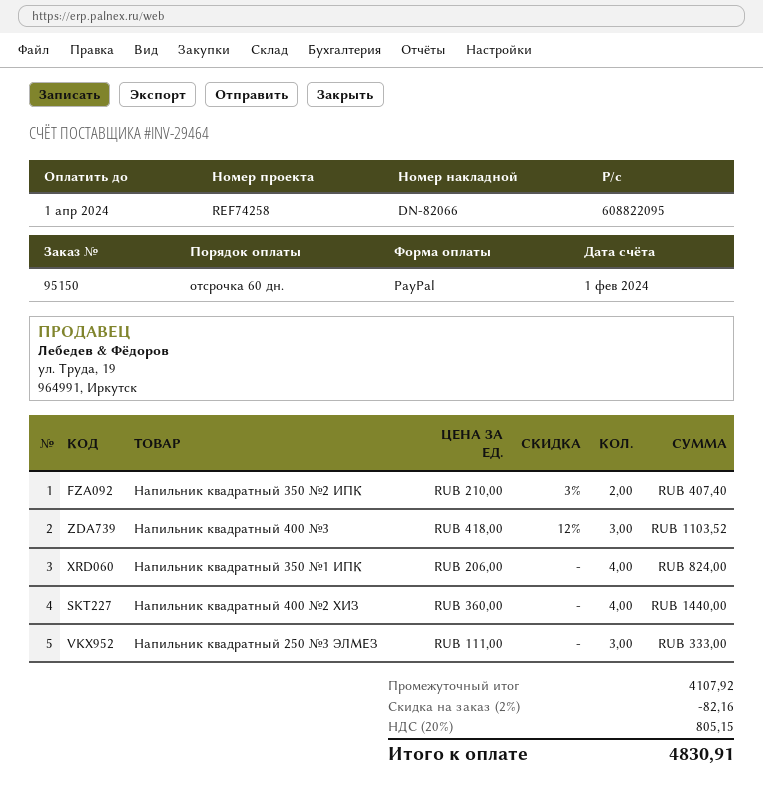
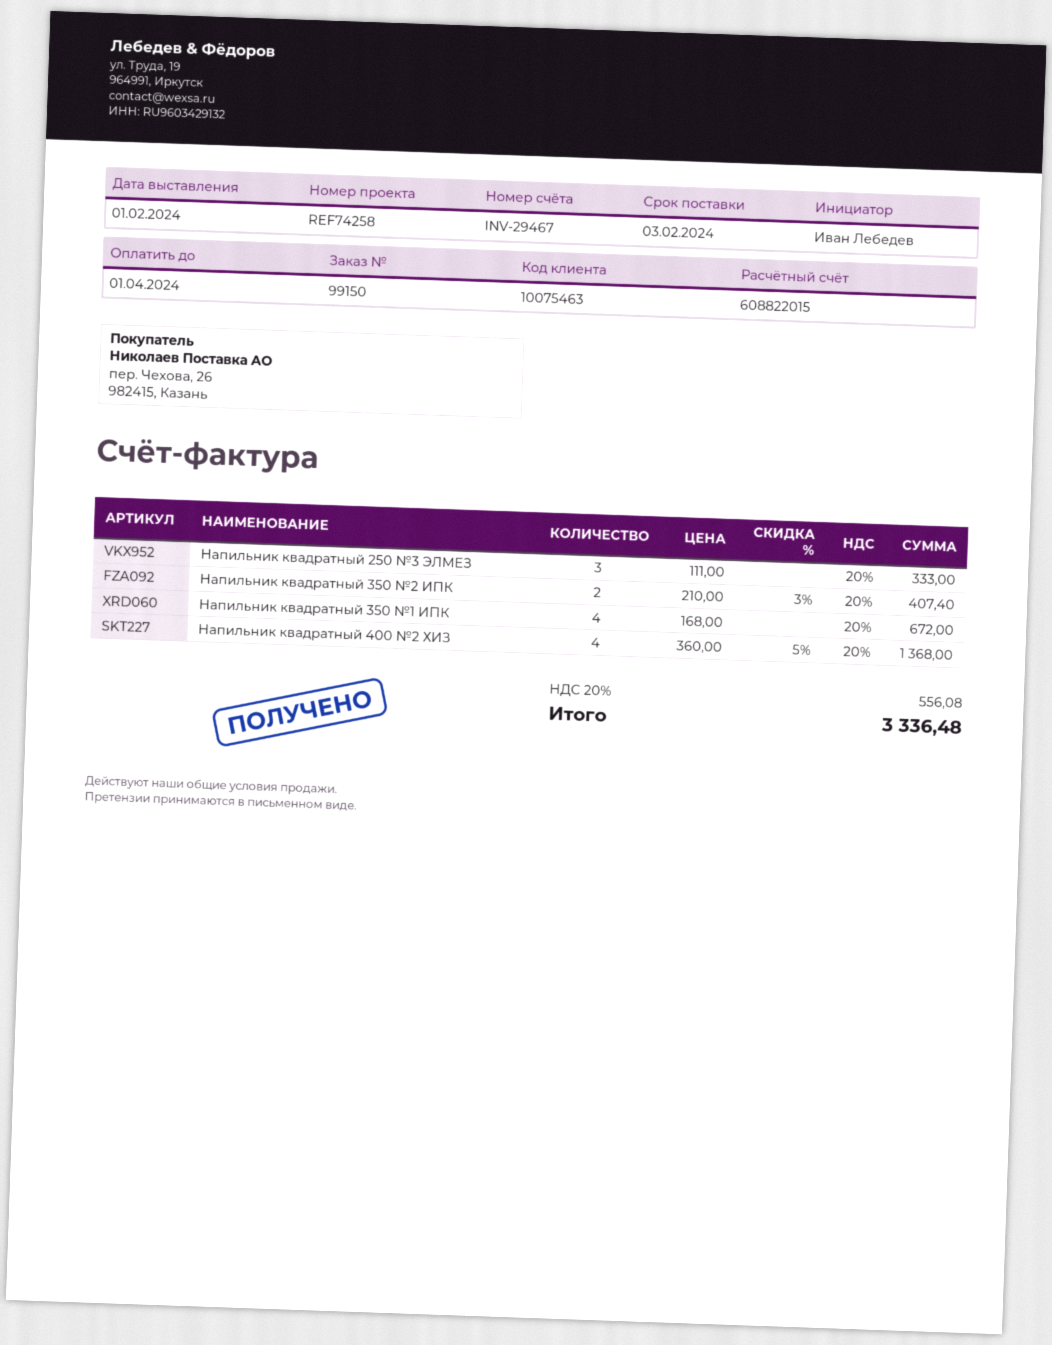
order number: 95150 -> 99150
invoice number: INV-29464 -> INV-29467
bank account: 608822095 -> 608822015
Напильник квадратный 400 №3: 3 x 418.00 - 12% = 1103.52 -> none
Напильник квадратный 350 №1 ИПК: 4 x 206.00 = 824.00 -> 4 x 168.00 = 672.00
Напильник квадратный 400 №2 ХИЗ: 4 x 360.00 = 1440.00 -> 4 x 360.00 - 5% = 1368.00
discount: 2% = 82.16 -> none
tax: 20% = 805.15 -> 20% = 556.08
total: 4830.91 -> 3336.48

